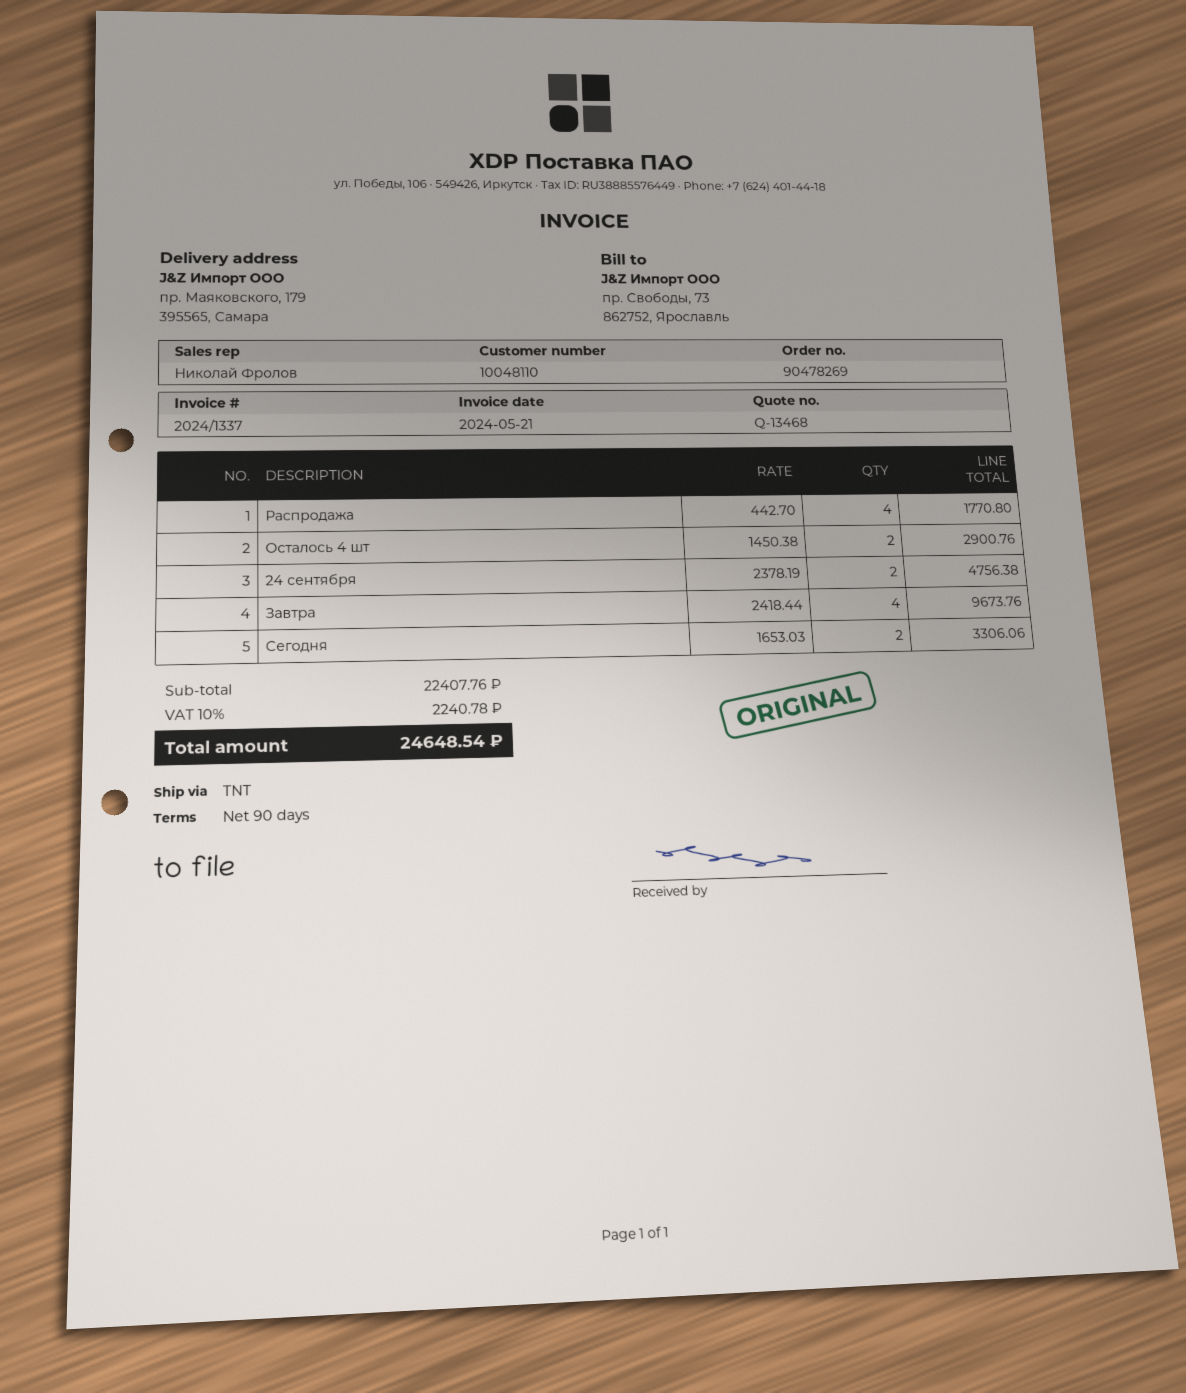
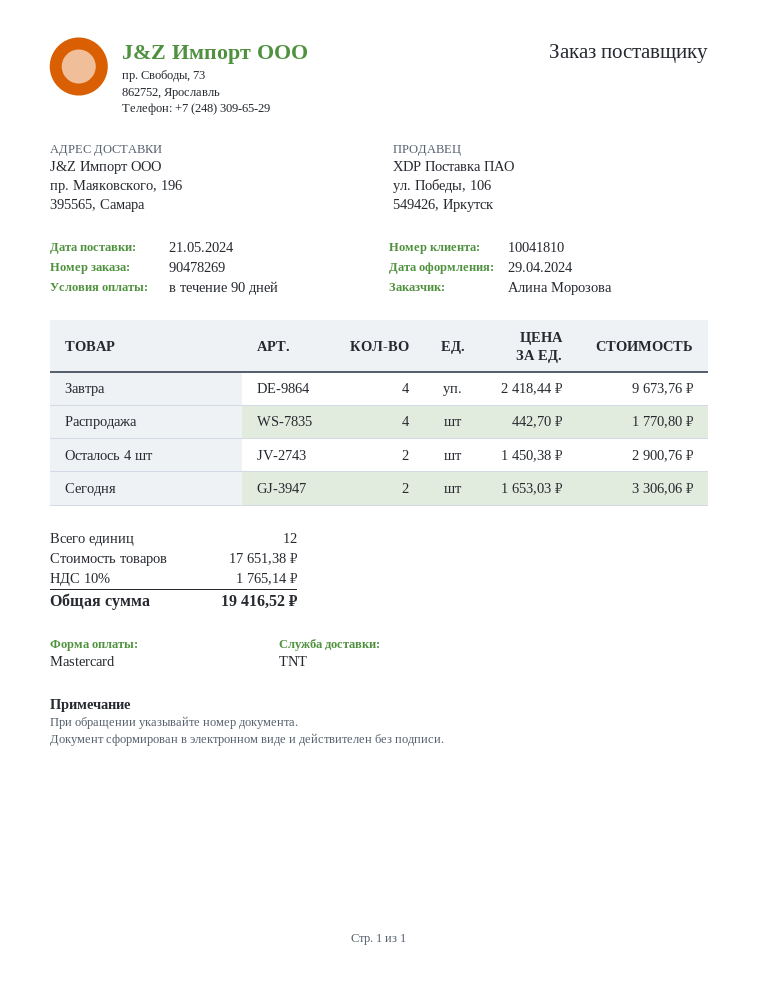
customer number: 10048110 -> 10041810
ship to: пр. Маяковского, 179, 395565, Самара -> пр. Маяковского, 196, 395565, Самара
24 сентября: 2 x 2378.19 = 4756.38 -> none
subtotal: 22407.76 -> 17651.38
tax: 10% = 2240.78 -> 10% = 1765.14
total: 24648.54 -> 19416.52

